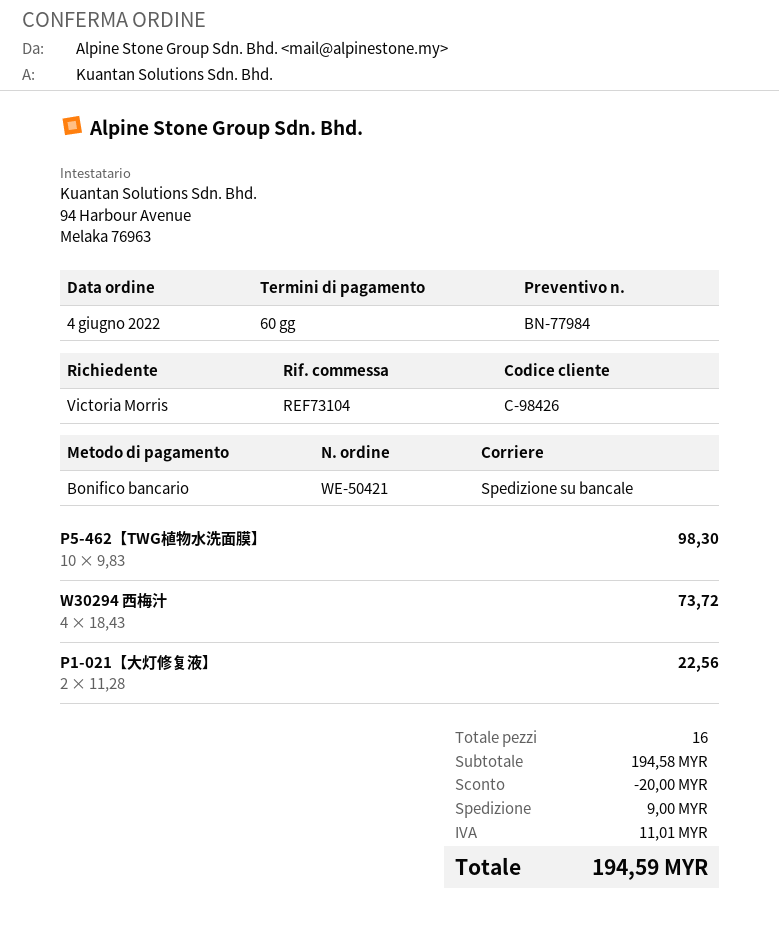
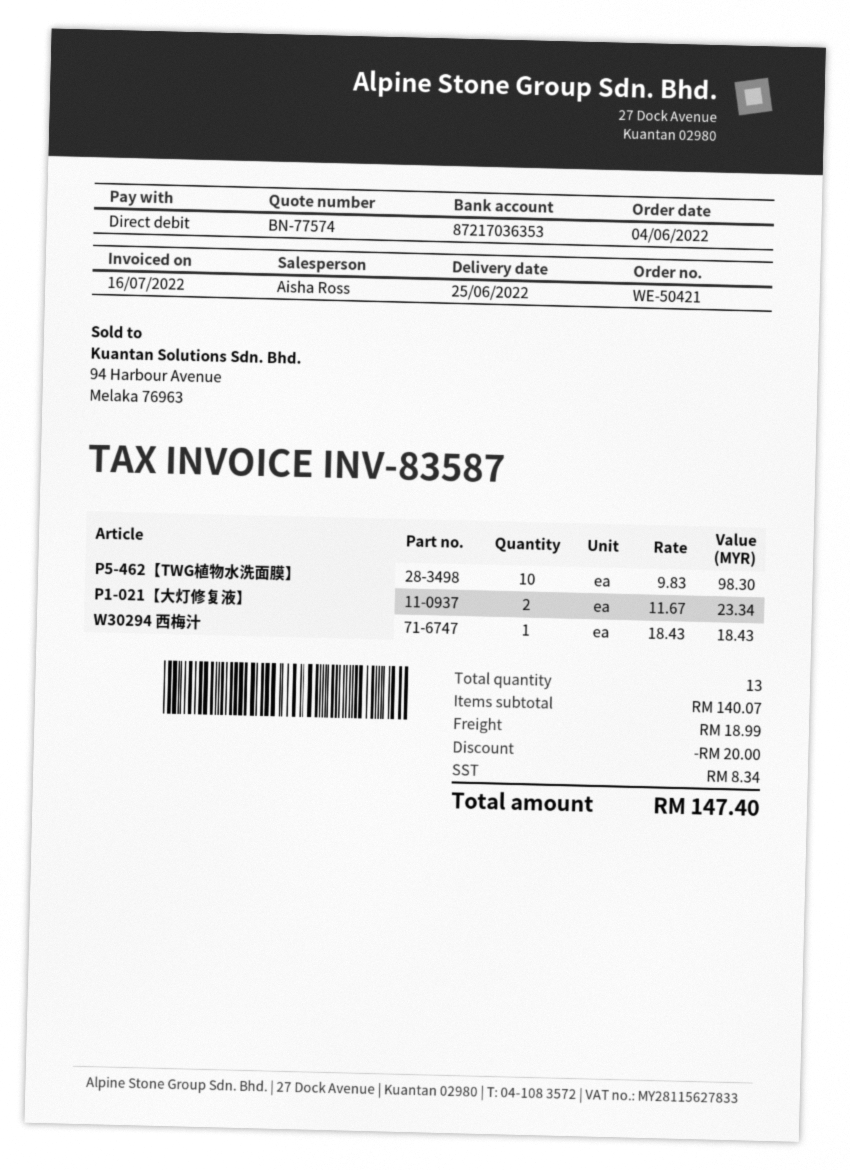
quote number: BN-77984 -> BN-77574
payment method: bank transfer -> direct debit
W30294 西梅汁: 4 x 18.43 = 73.72 -> 1 x 18.43 = 18.43
P1-021【大灯修复液】: 2 x 11.28 = 22.56 -> 2 x 11.67 = 23.34
total quantity: 16 -> 13
subtotal: 194.58 -> 140.07
shipping: 9.00 -> 18.99
tax: 11.01 -> 8.34
total: 194.59 -> 147.40

